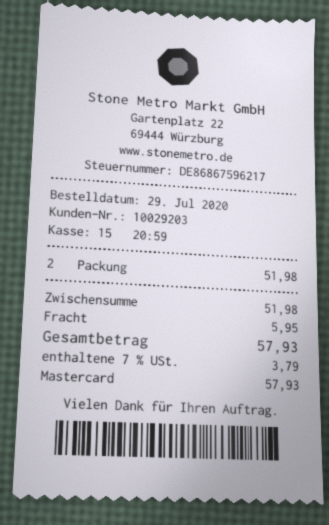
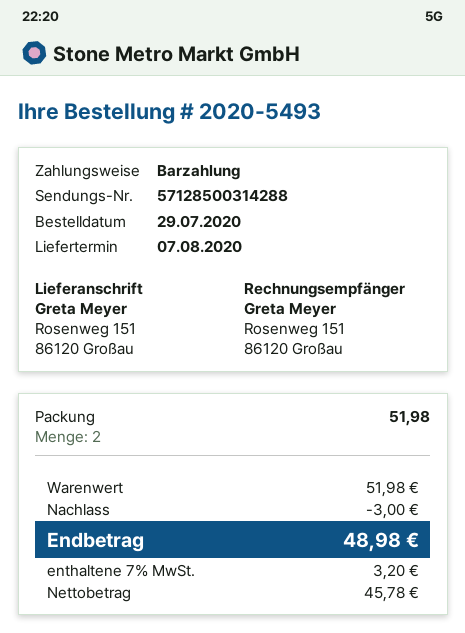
payment method: Mastercard -> cash
discount: none -> 3.00
shipping: 5.95 -> none
tax: 7% = 3.79 -> 7% = 3.20
total: 57.93 -> 48.98

